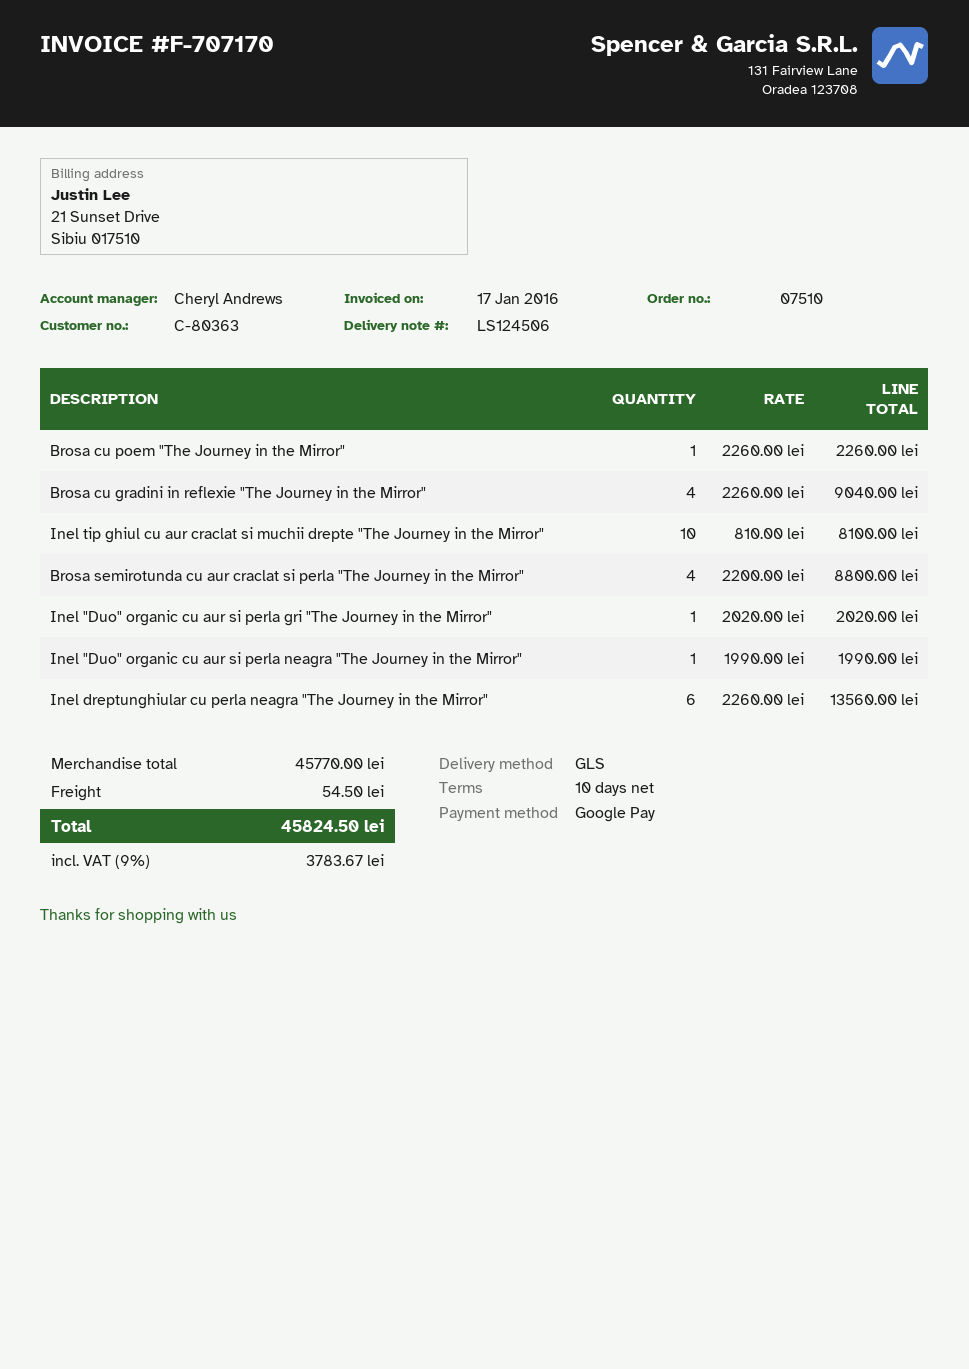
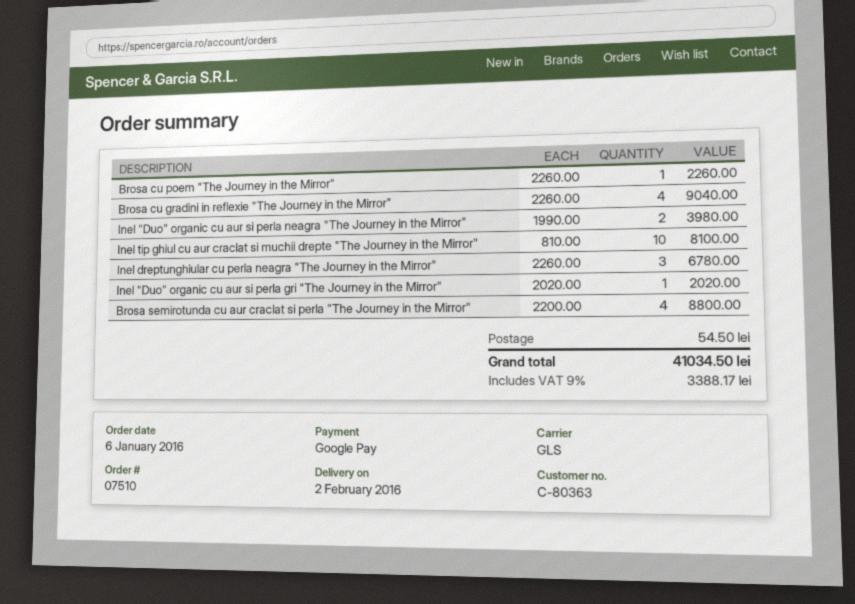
Inel "Duo" organic cu aur si perla neagra "The Journey in the Mirror": 1 x 1990.00 = 1990.00 -> 2 x 1990.00 = 3980.00
Inel dreptunghiular cu perla neagra "The Journey in the Mirror": 6 x 2260.00 = 13560.00 -> 3 x 2260.00 = 6780.00
tax: 9% = 3783.67 -> 9% = 3388.17
total: 45824.50 -> 41034.50

